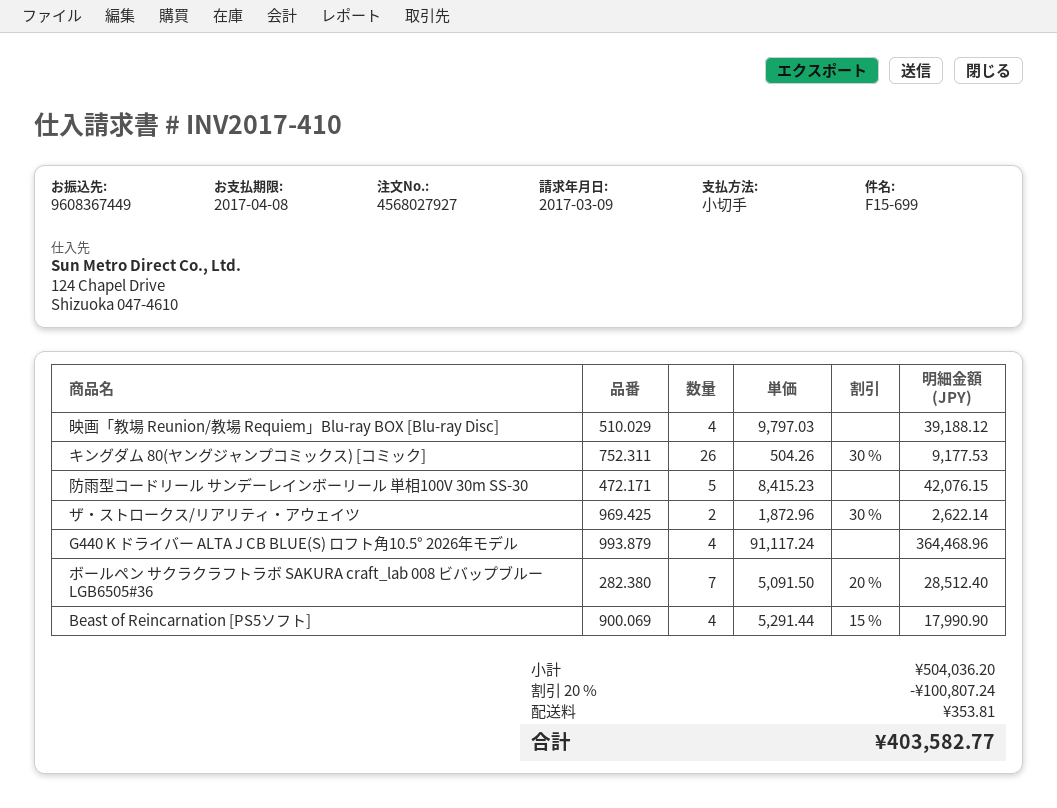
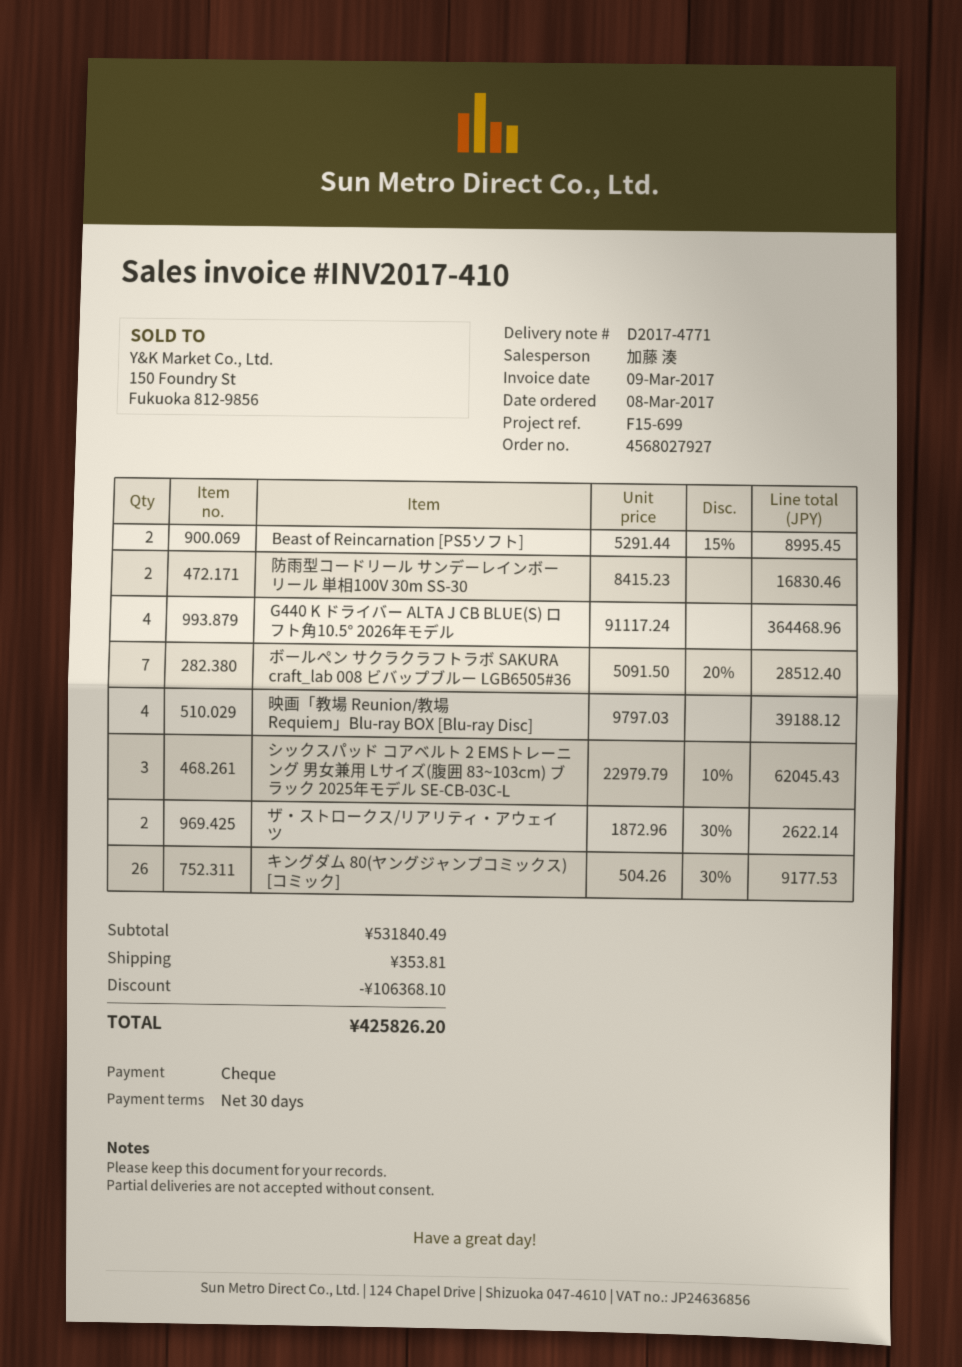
防雨型コードリール サンデーレインボーリール 単相100V 30m SS-30: 5 x 8415.23 = 42076.15 -> 2 x 8415.23 = 16830.46
Beast of Reincarnation [PS5ソフト]: 4 x 5291.44 - 15% = 17990.90 -> 2 x 5291.44 - 15% = 8995.45
シックスパッド コアベルト 2 EMSトレーニング 男女兼用 Lサイズ(腹囲 83~103cm) ブラック 2025年モデル SE-CB-03C-L: none -> 3 x 22979.79 - 10% = 62045.43
subtotal: 504036.20 -> 531840.49
discount: 100807.24 -> 106368.10
total: 403582.77 -> 425826.20

